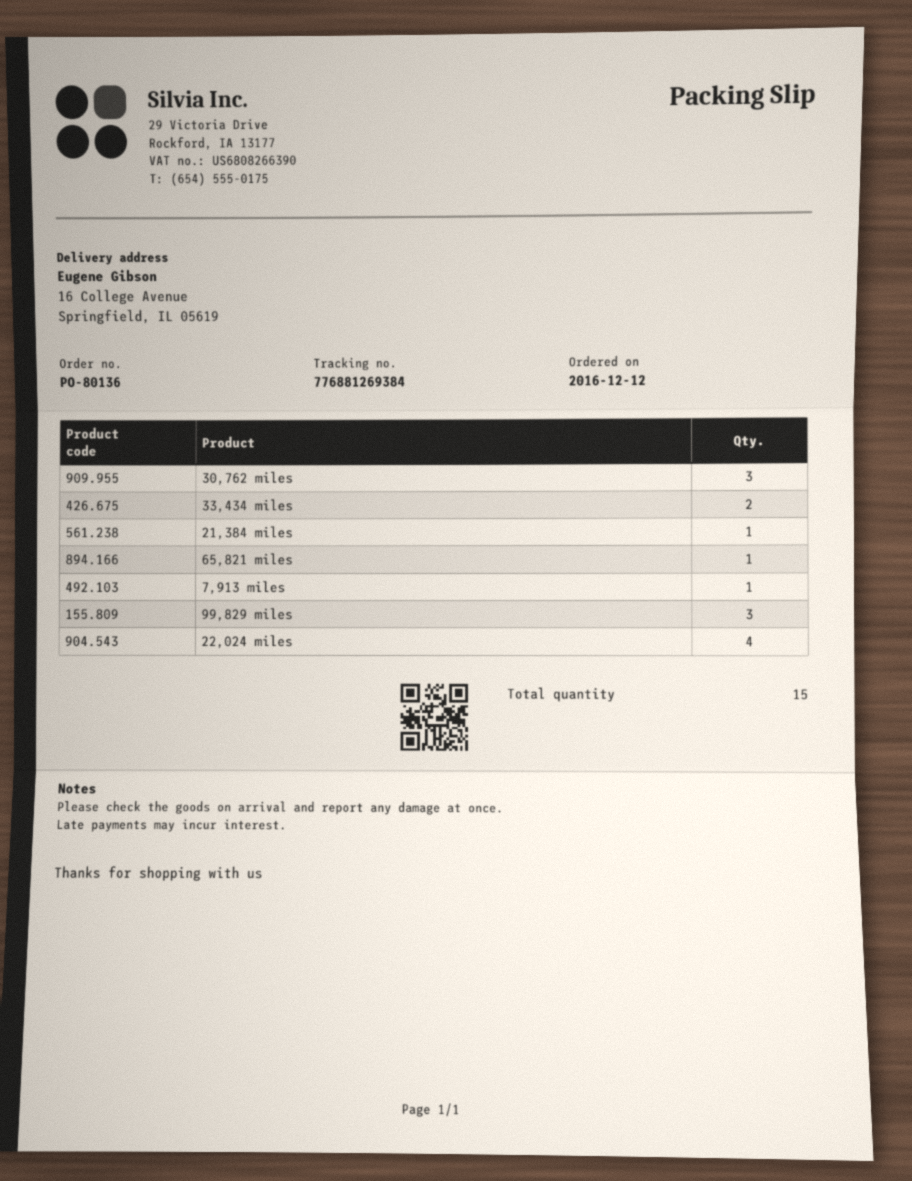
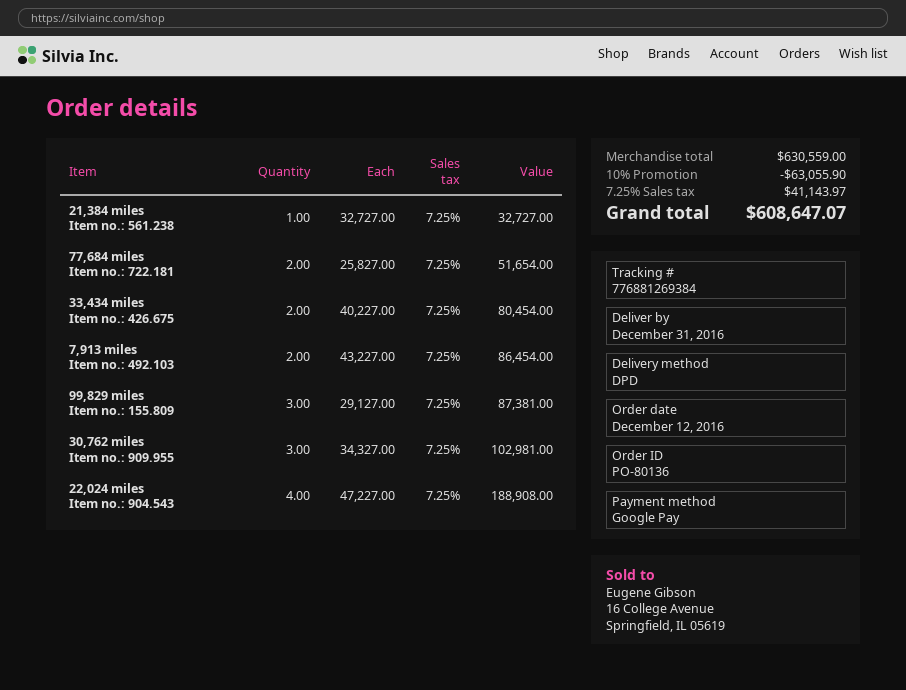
65,821 miles: 1 -> none
7,913 miles: 1 -> 2
77,684 miles: none -> 2

